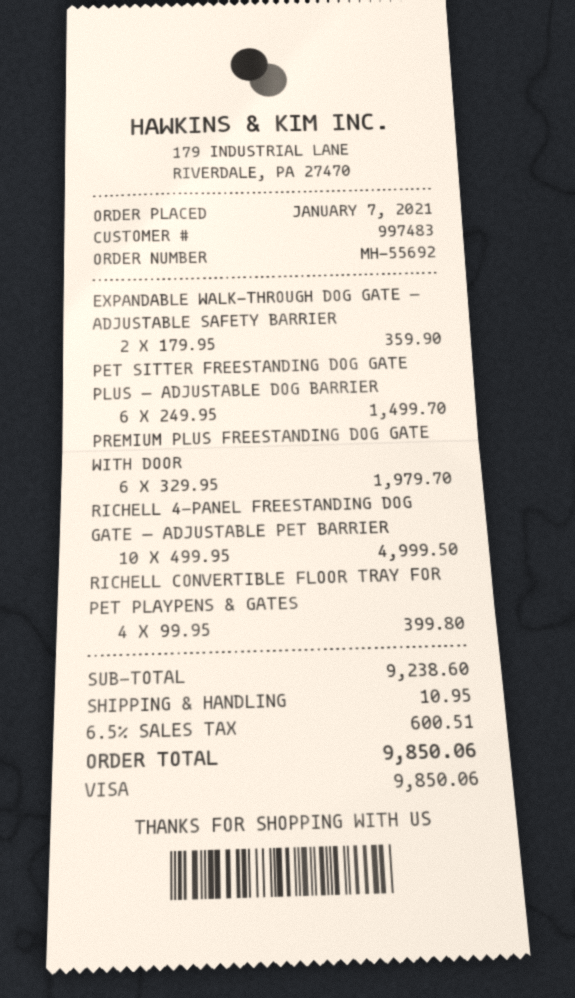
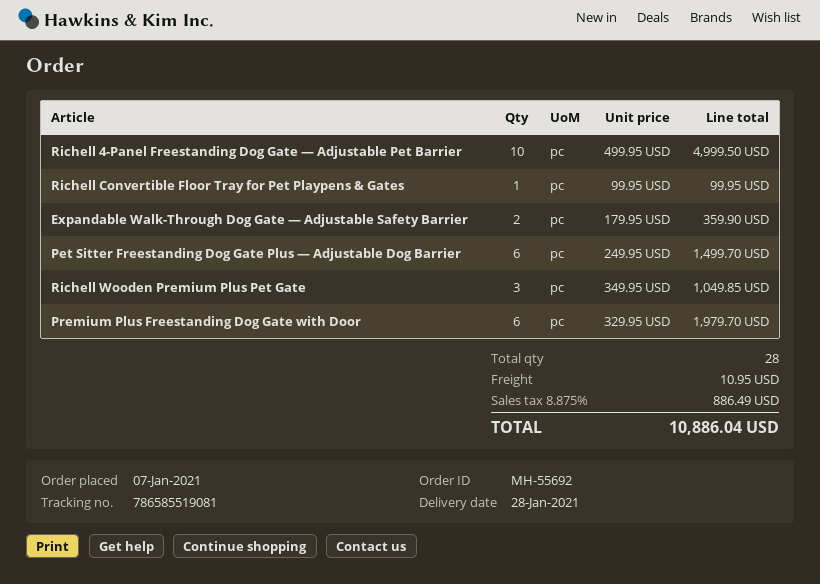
RICHELL CONVERTIBLE FLOOR TRAY FOR PET PLAYPENS & GATES: 4 x 99.95 = 399.80 -> 1 x 99.95 = 99.95
Richell Wooden Premium Plus Pet Gate: none -> 3 x 349.95 = 1049.85
tax: 6.5% = 600.51 -> 8.875% = 886.49
total: 9850.06 -> 10886.04

